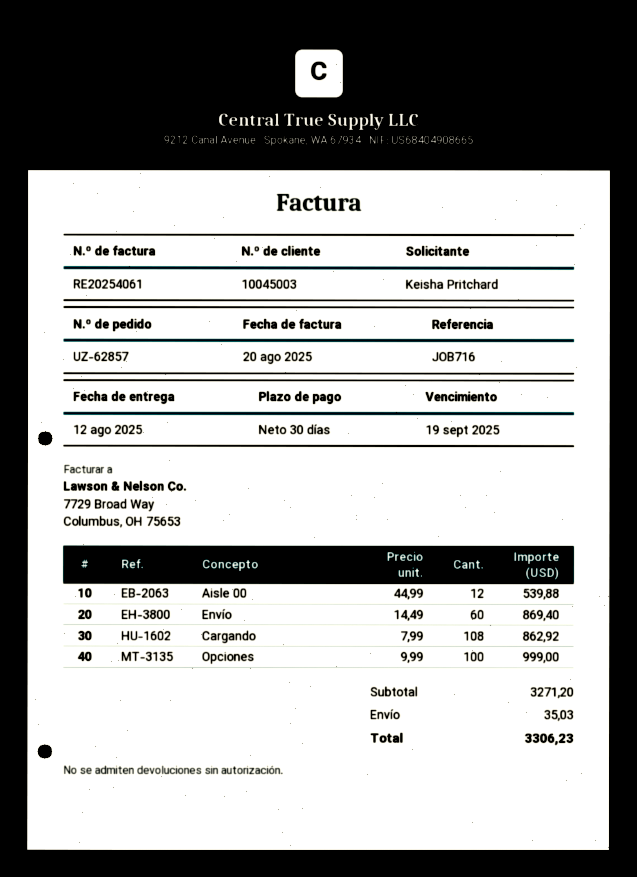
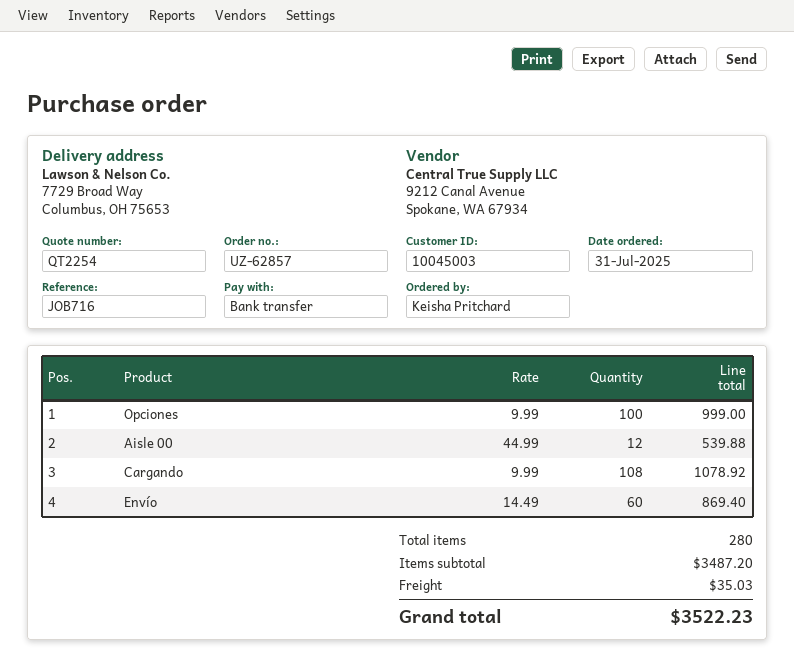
Cargando: 108 x 7.99 = 862.92 -> 108 x 9.99 = 1078.92
subtotal: 3271.20 -> 3487.20
total: 3306.23 -> 3522.23

